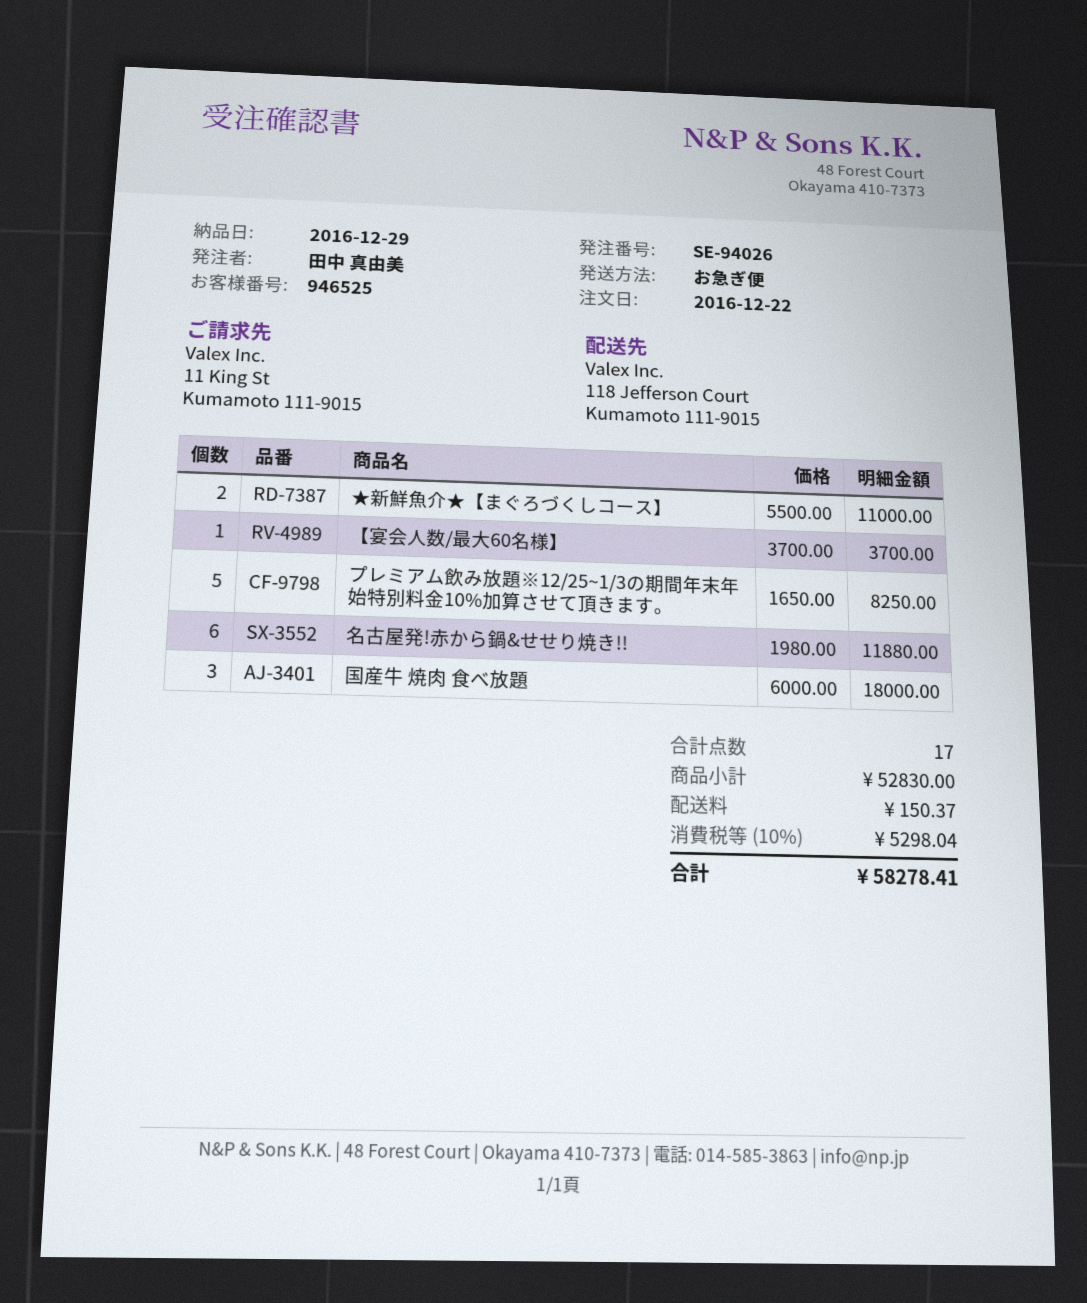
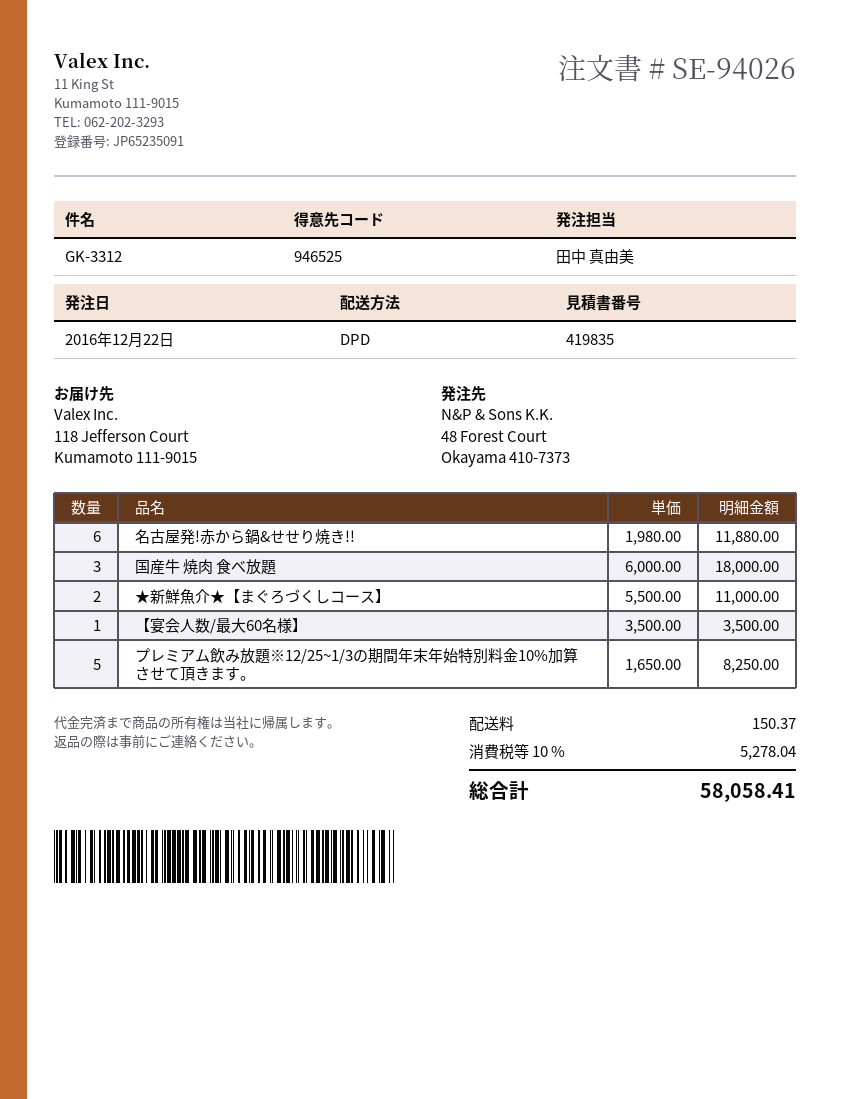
shipping method: express -> DPD
【宴会人数/最大60名様】: 1 x 3700.00 = 3700.00 -> 1 x 3500.00 = 3500.00
tax: 10% = 5298.04 -> 10% = 5278.04
total: 58278.41 -> 58058.41

